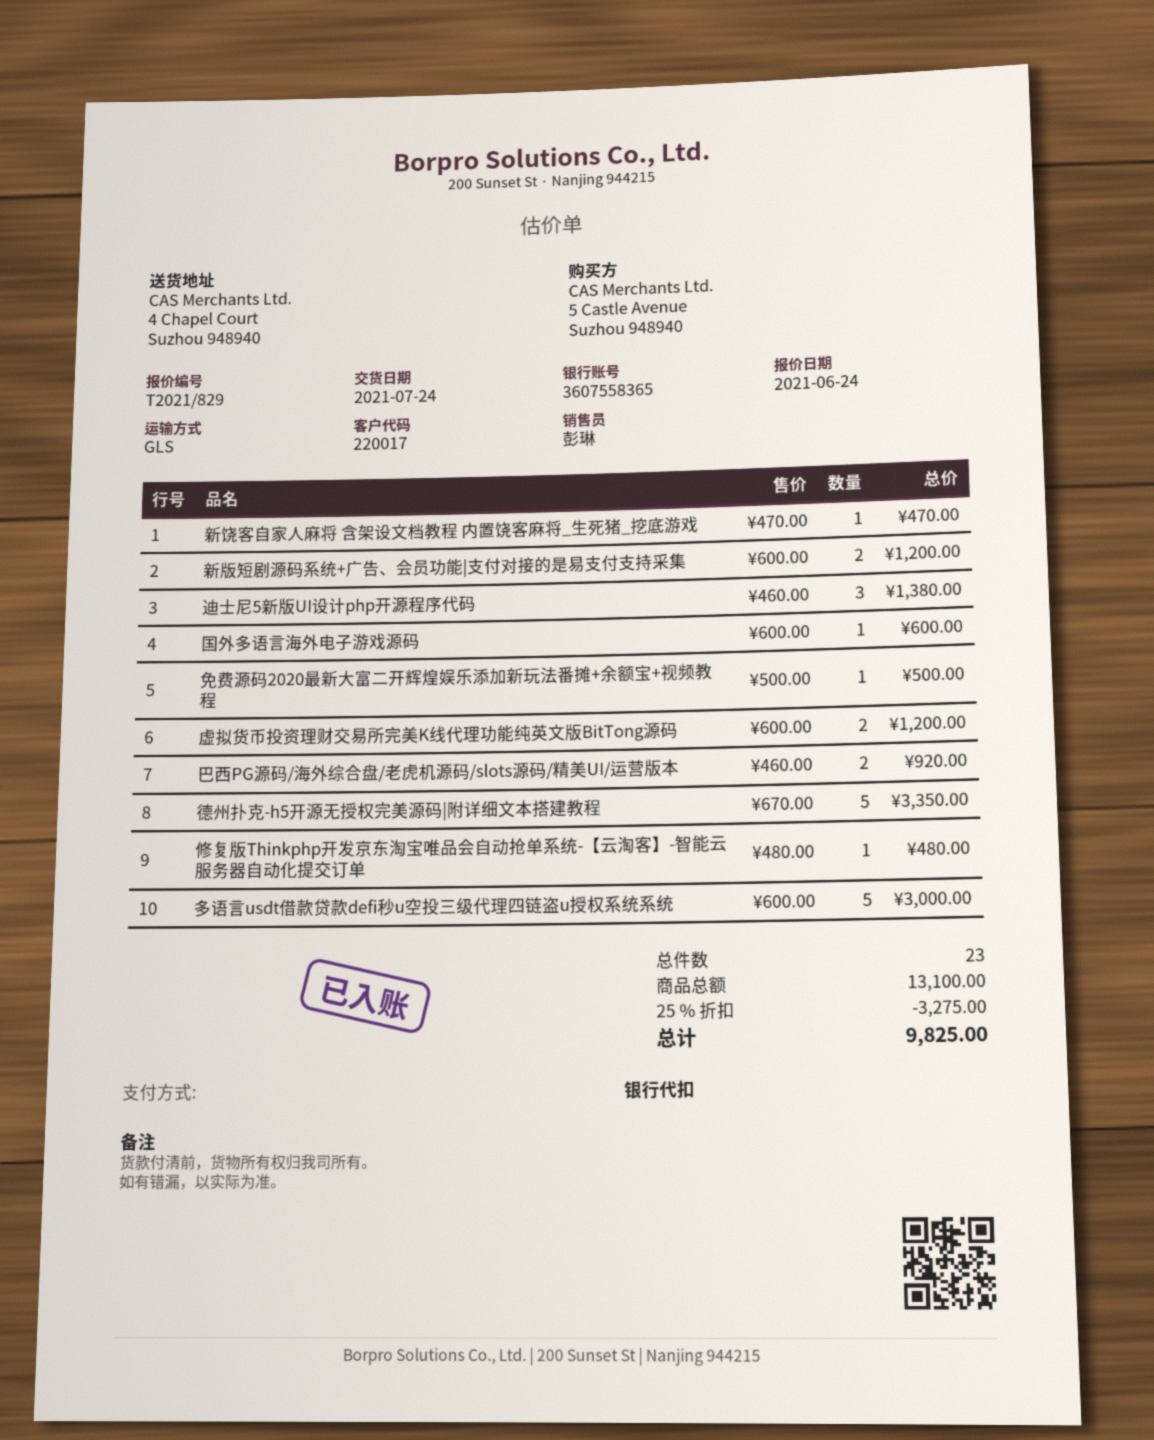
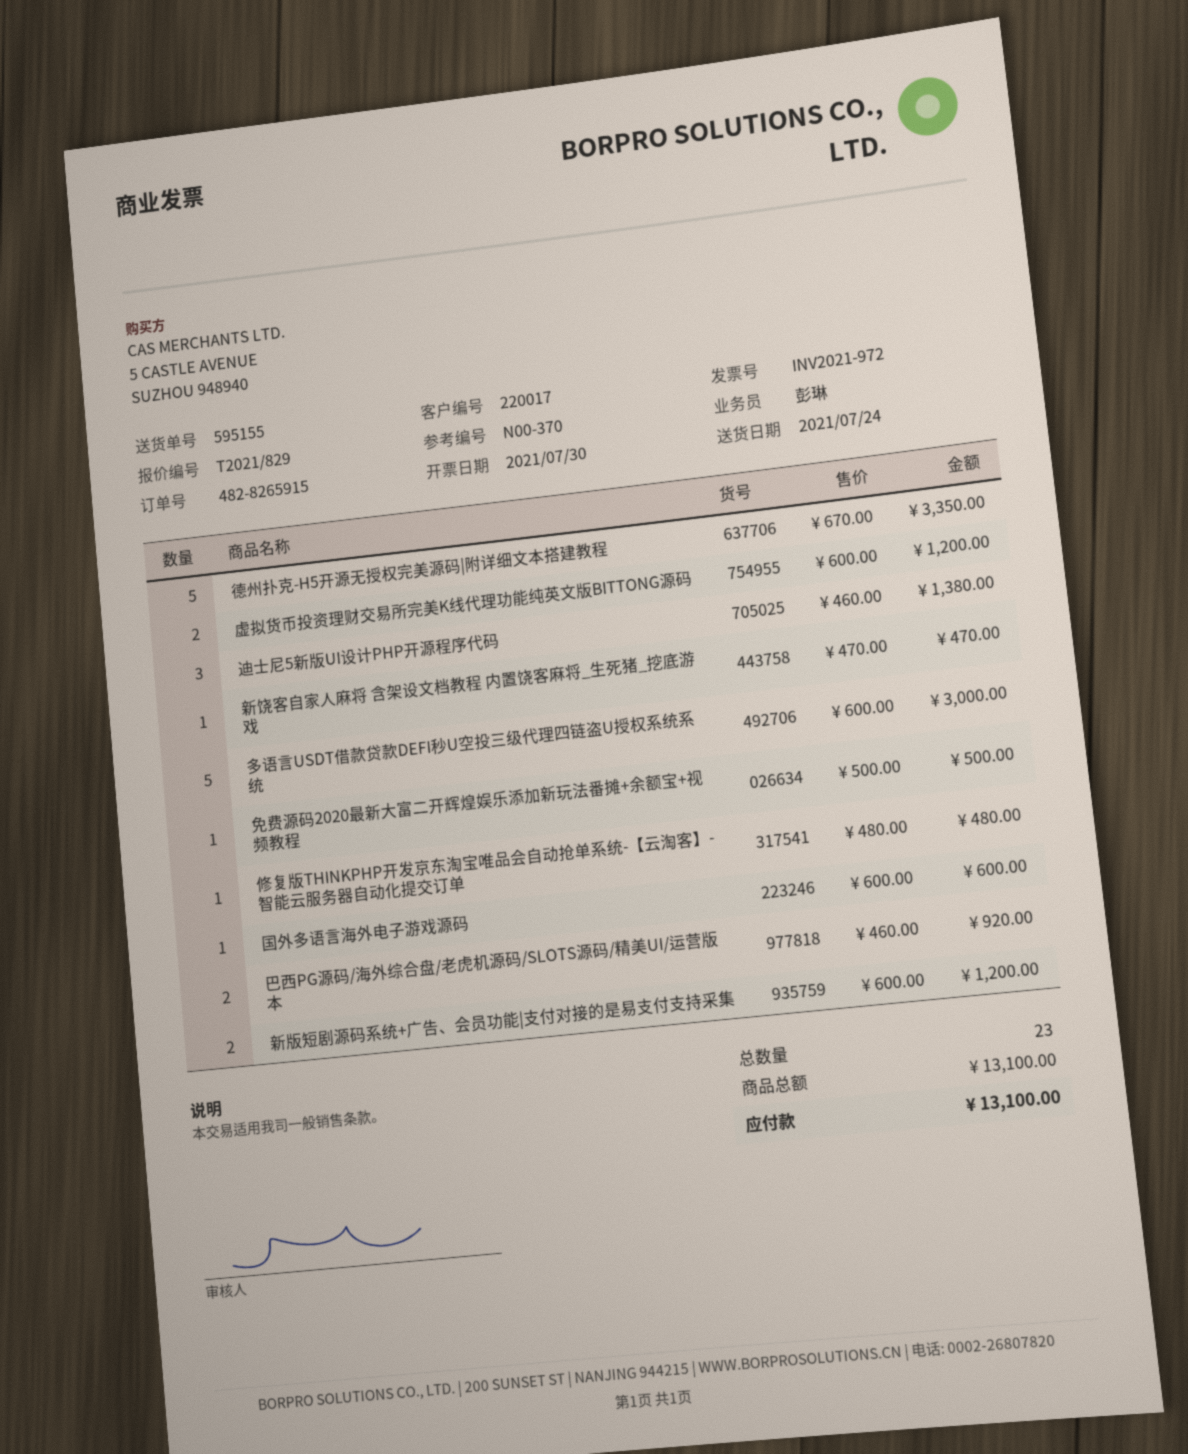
discount: 25% = 3275.00 -> none
total: 9825.00 -> 13100.00

